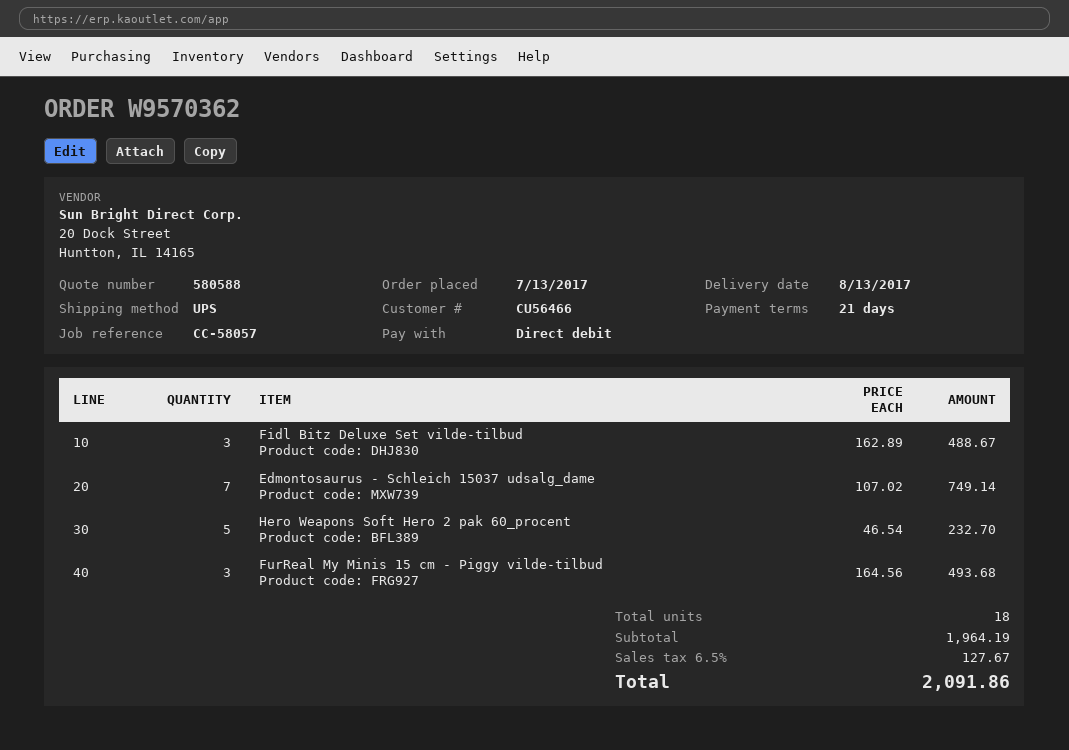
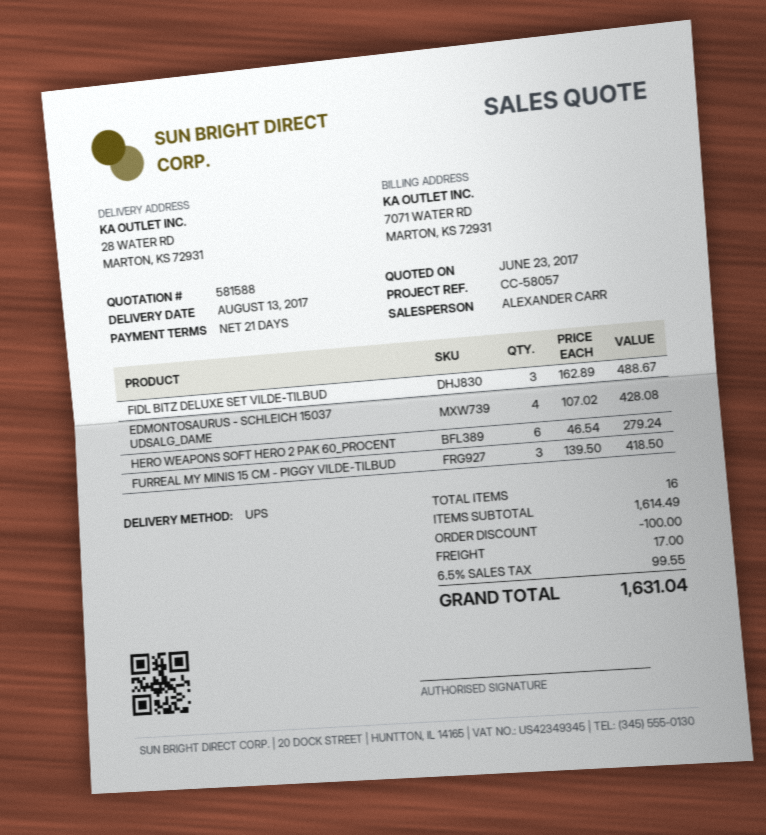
quote number: 580588 -> 581588
Edmontosaurus - Schleich 15037 udsalg_dame: 7 x 107.02 = 749.14 -> 4 x 107.02 = 428.08
Hero Weapons Soft Hero 2 pak 60_procent: 5 x 46.54 = 232.70 -> 6 x 46.54 = 279.24
FurReal My Minis 15 cm - Piggy vilde-tilbud: 3 x 164.56 = 493.68 -> 3 x 139.50 = 418.50
total quantity: 18 -> 16
subtotal: 1964.19 -> 1614.49
discount: none -> 100.00
shipping: none -> 17.00
tax: 6.5% = 127.67 -> 6.5% = 99.55
total: 2091.86 -> 1631.04

